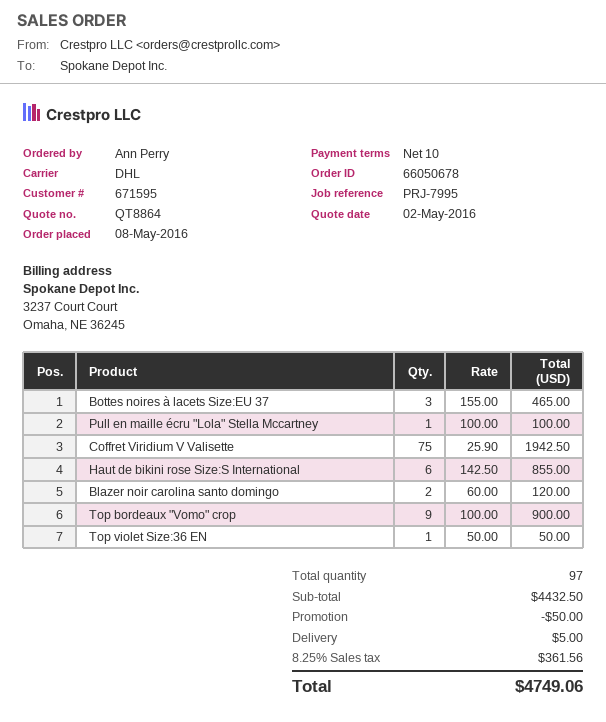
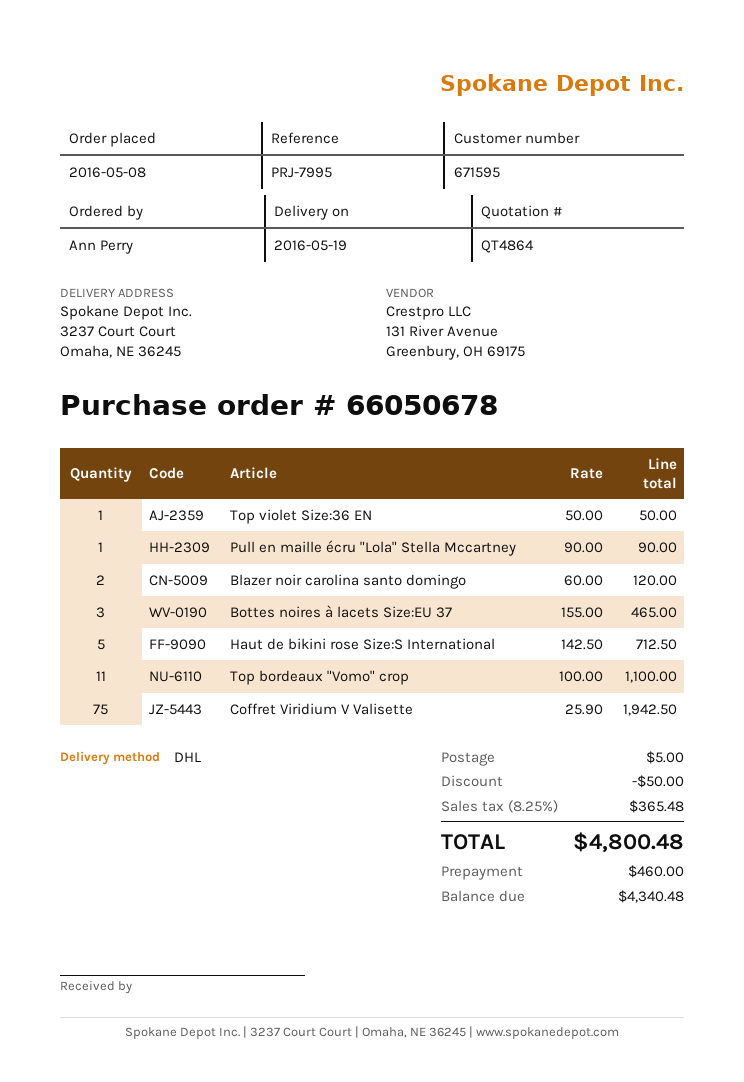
quote number: QT8864 -> QT4864
Pull en maille écru "Lola" Stella Mccartney: 1 x 100.00 = 100.00 -> 1 x 90.00 = 90.00
Haut de bikini rose Size:S International: 6 x 142.50 = 855.00 -> 5 x 142.50 = 712.50
Top bordeaux "Vomo" crop: 9 x 100.00 = 900.00 -> 11 x 100.00 = 1100.00
tax: 8.25% = 361.56 -> 8.25% = 365.48
total: 4749.06 -> 4800.48

